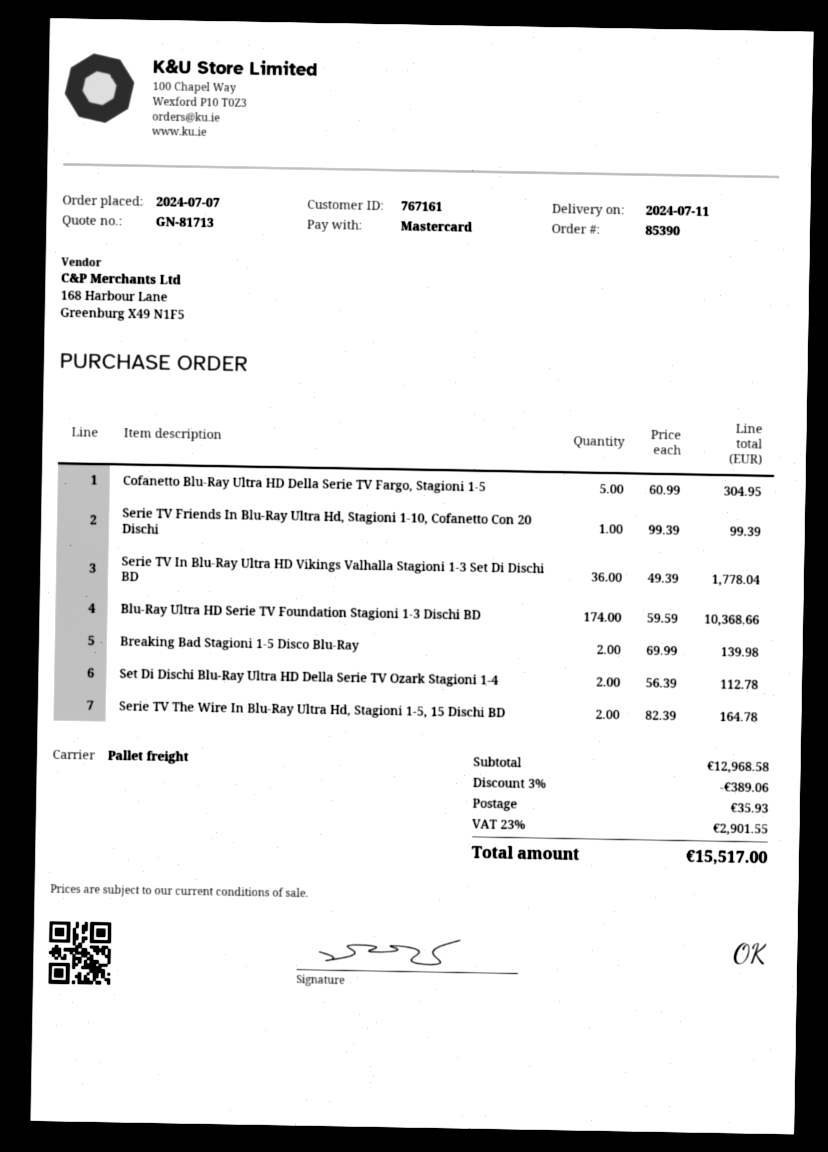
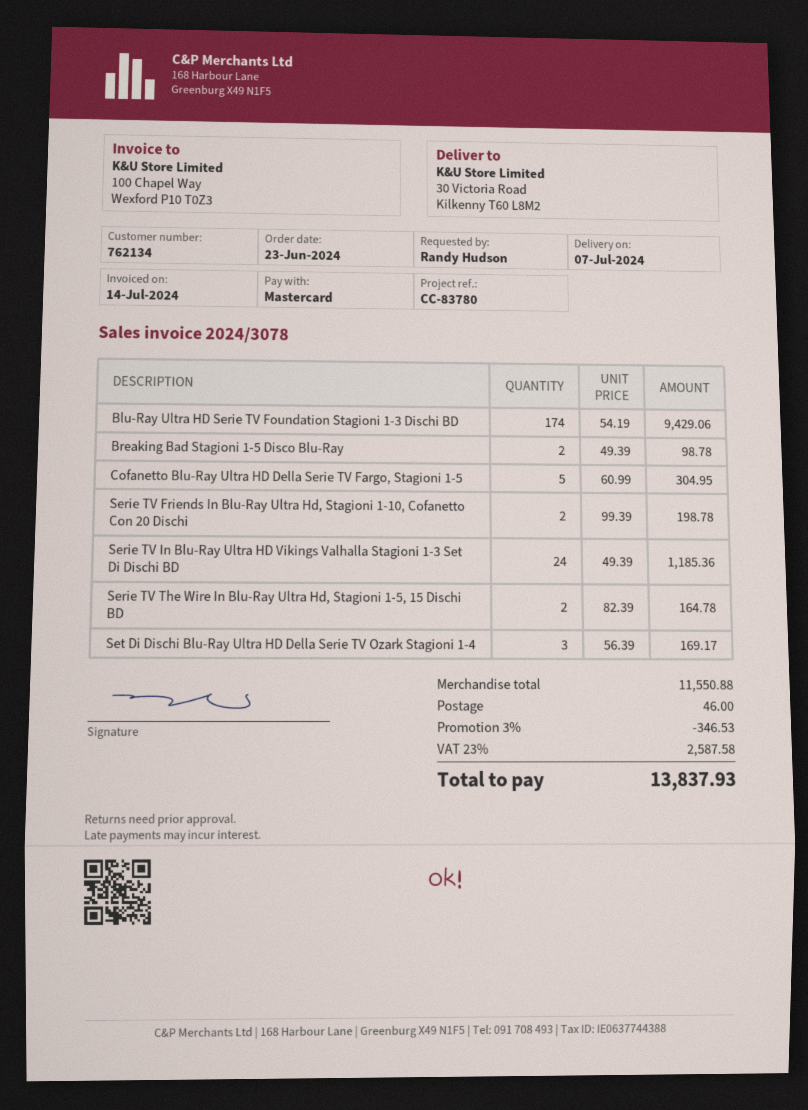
order date: 2024-07-07 -> 2024-06-23
delivery date: 2024-07-11 -> 2024-07-07
customer number: 767161 -> 762134
Serie TV Friends In Blu-Ray Ultra Hd, Stagioni 1-10, Cofanetto Con 20 Dischi: 1 x 99.39 = 99.39 -> 2 x 99.39 = 198.78
Serie TV In Blu-Ray Ultra HD Vikings Valhalla Stagioni 1-3 Set Di Dischi BD: 36 x 49.39 = 1778.04 -> 24 x 49.39 = 1185.36
Blu-Ray Ultra HD Serie TV Foundation Stagioni 1-3 Dischi BD: 174 x 59.59 = 10368.66 -> 174 x 54.19 = 9429.06
Breaking Bad Stagioni 1-5 Disco Blu-Ray: 2 x 69.99 = 139.98 -> 2 x 49.39 = 98.78
Set Di Dischi Blu-Ray Ultra HD Della Serie TV Ozark Stagioni 1-4: 2 x 56.39 = 112.78 -> 3 x 56.39 = 169.17
subtotal: 12968.58 -> 11550.88
discount: 3% = 389.06 -> 3% = 346.53
shipping: 35.93 -> 46.00
tax: 23% = 2901.55 -> 23% = 2587.58
total: 15517.00 -> 13837.93

